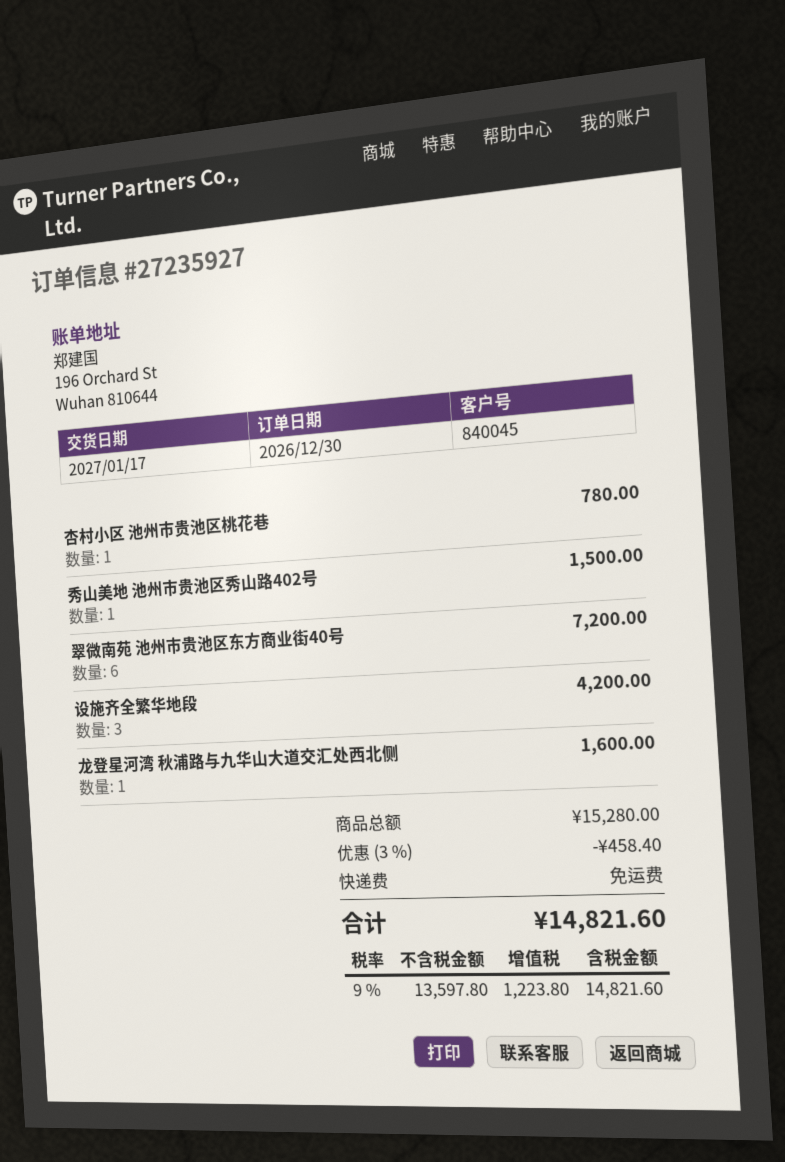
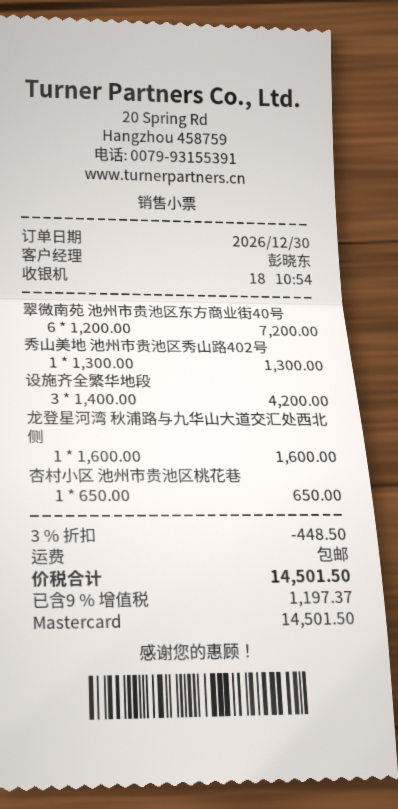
杏村小区 池州市贵池区桃花巷: 1 for 780.00 -> 1 for 650.00
秀山美地 池州市贵池区秀山路402号: 1 for 1500.00 -> 1 for 1300.00
discount: 3% = 458.40 -> 3% = 448.50
tax: 9% = 1223.80 -> 9% = 1197.37
total: 14821.60 -> 14501.50

